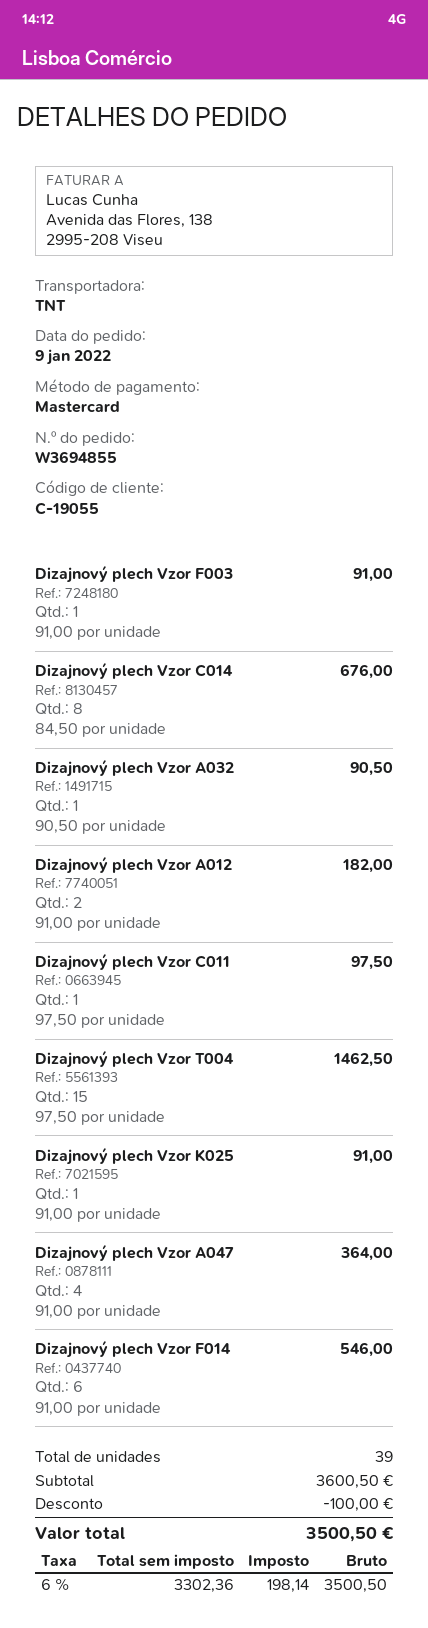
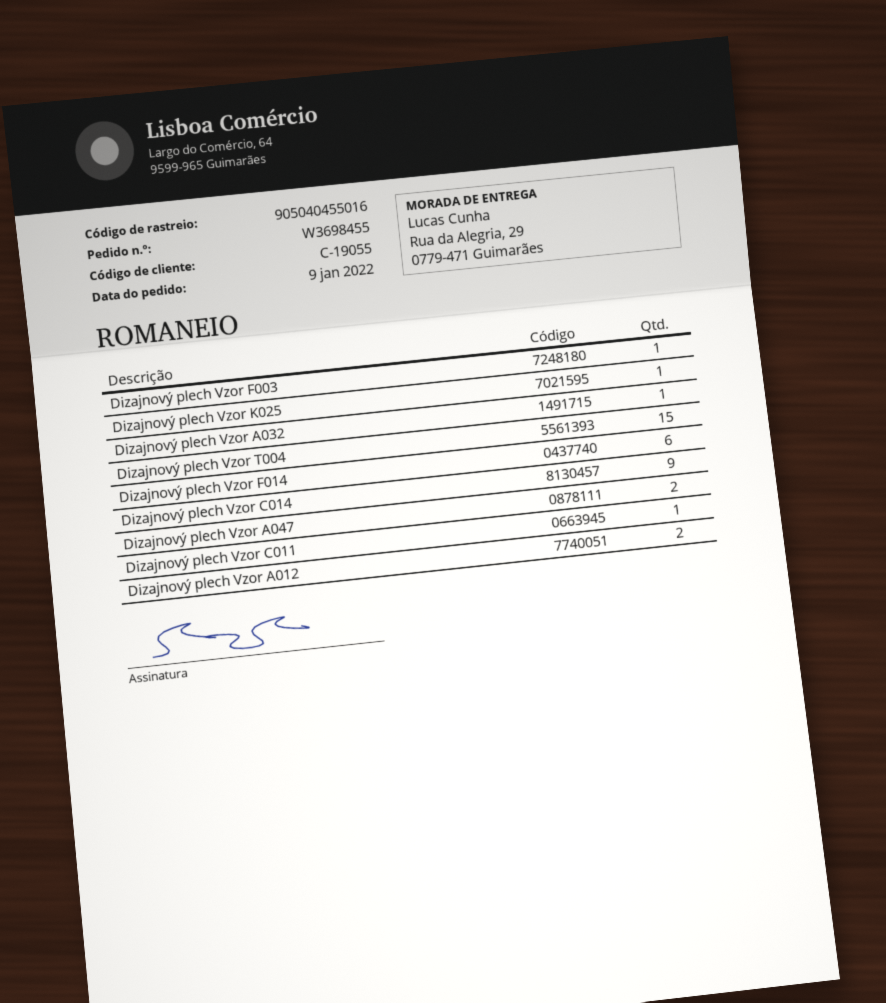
order number: W3694855 -> W3698455
Dizajnový plech Vzor C014: 8 -> 9
Dizajnový plech Vzor A047: 4 -> 2

